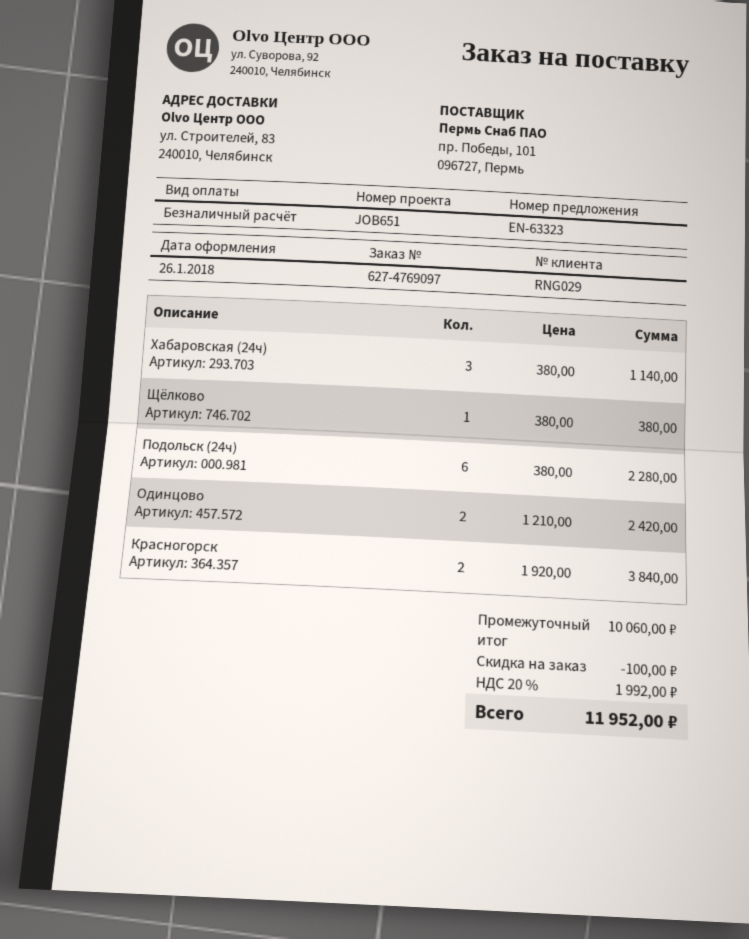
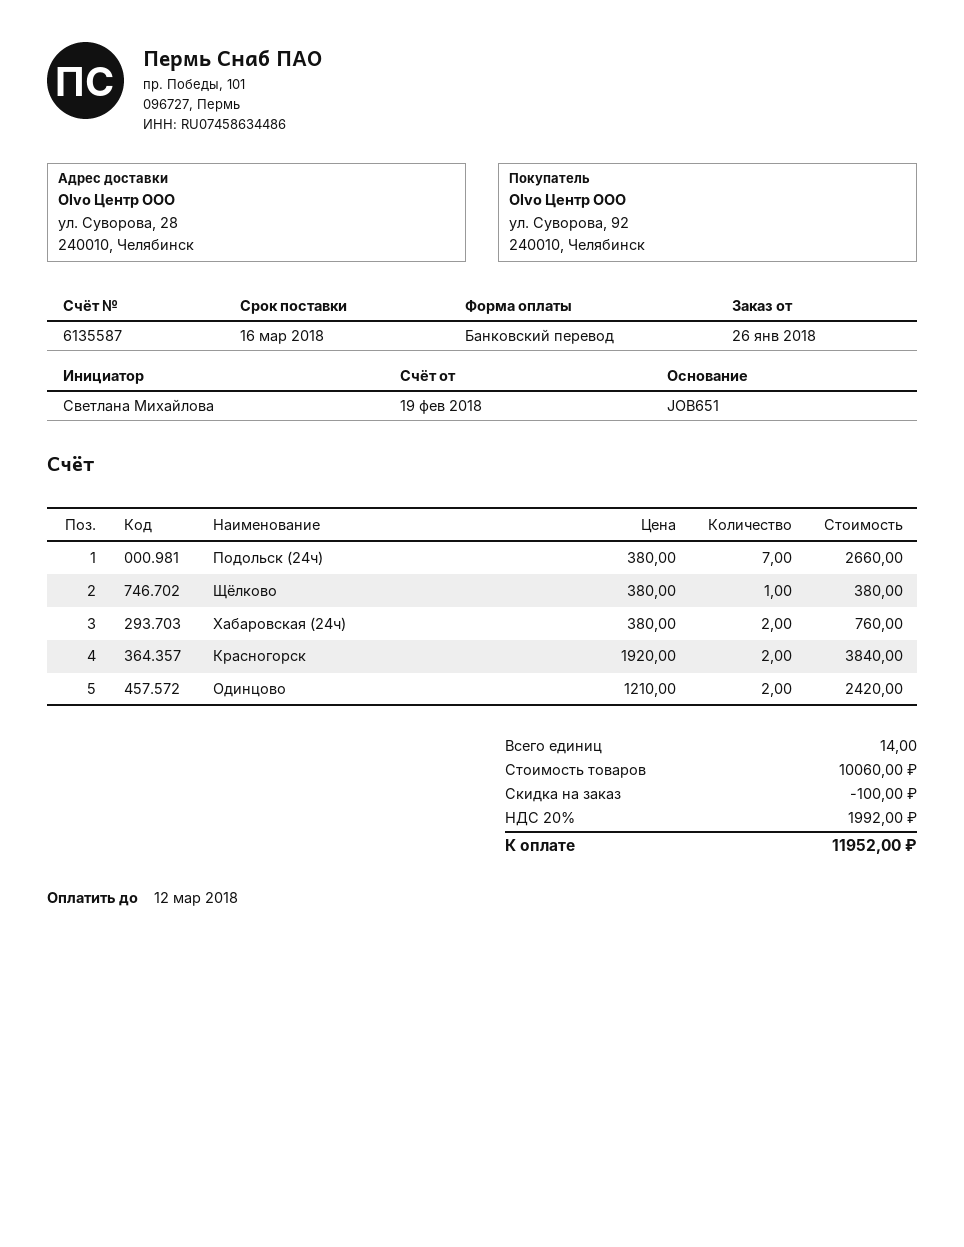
ship to: ул. Строителей, 83, 240010, Челябинск -> ул. Суворова, 28, 240010, Челябинск
Хабаровская (24ч): 3 x 380.00 = 1140.00 -> 2 x 380.00 = 760.00
Подольск (24ч): 6 x 380.00 = 2280.00 -> 7 x 380.00 = 2660.00

